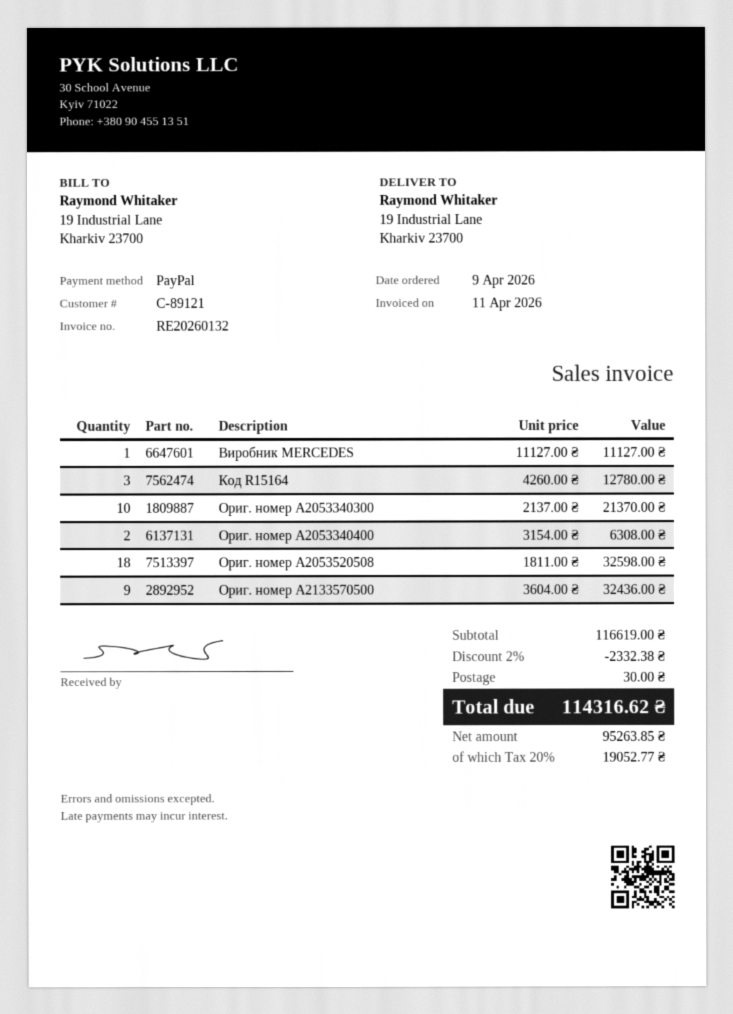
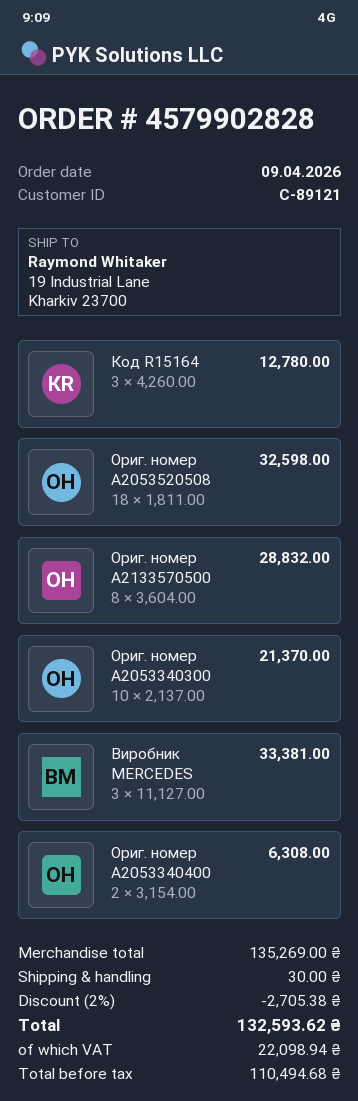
Виробник MERCEDES: 1 x 11127.00 = 11127.00 -> 3 x 11127.00 = 33381.00
Ориг. номер A2133570500: 9 x 3604.00 = 32436.00 -> 8 x 3604.00 = 28832.00
subtotal: 116619.00 -> 135269.00
discount: 2% = 2332.38 -> 2% = 2705.38
net: 95263.85 -> 110494.68
tax: 19052.77 -> 22098.94
total: 114316.62 -> 132593.62

